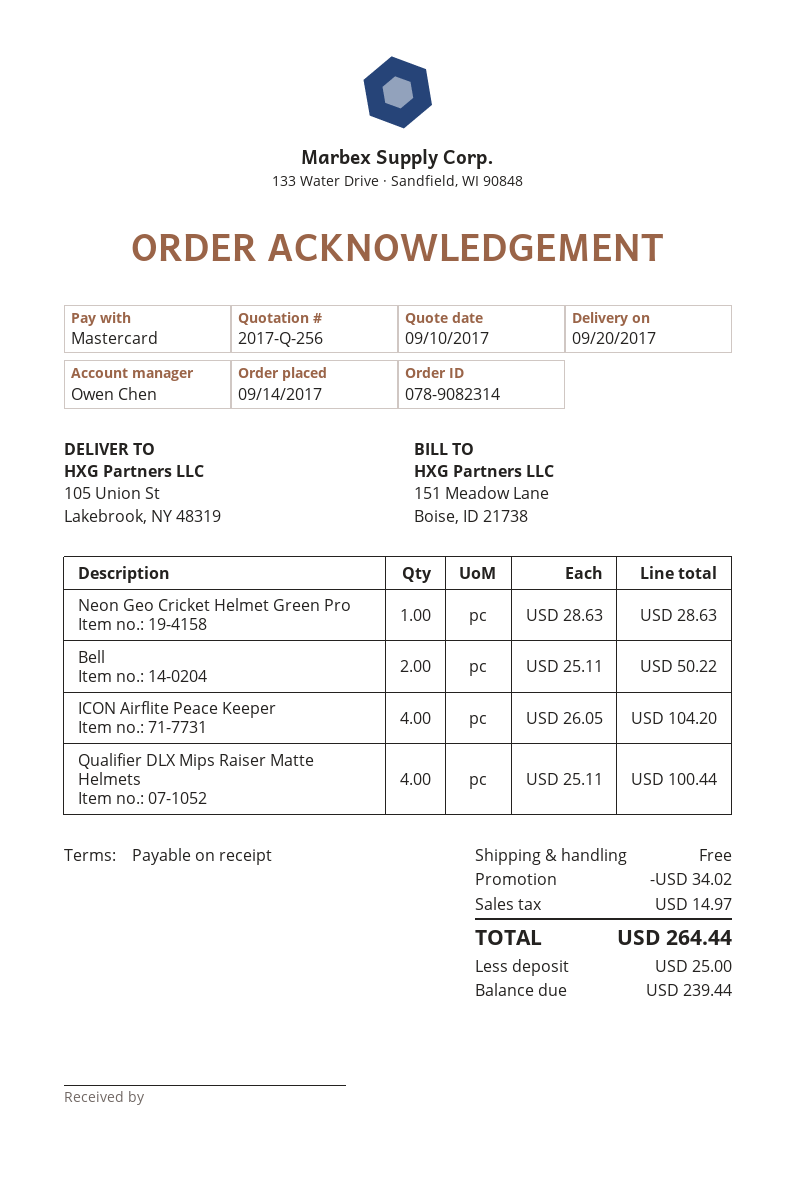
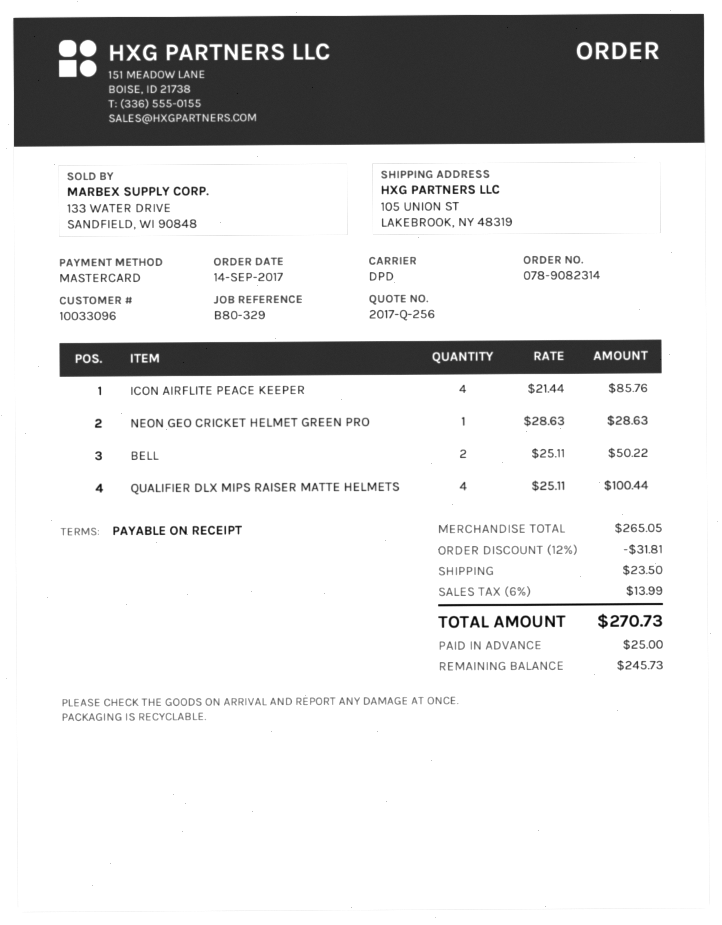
ICON Airflite Peace Keeper: 4 x 26.05 = 104.20 -> 4 x 21.44 = 85.76
discount: 34.02 -> 31.81
shipping: 0.00 -> 23.50
tax: 14.97 -> 13.99
total: 264.44 -> 270.73
balance: 239.44 -> 245.73

